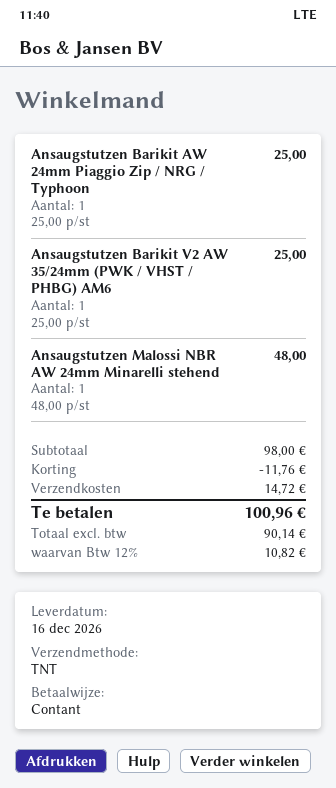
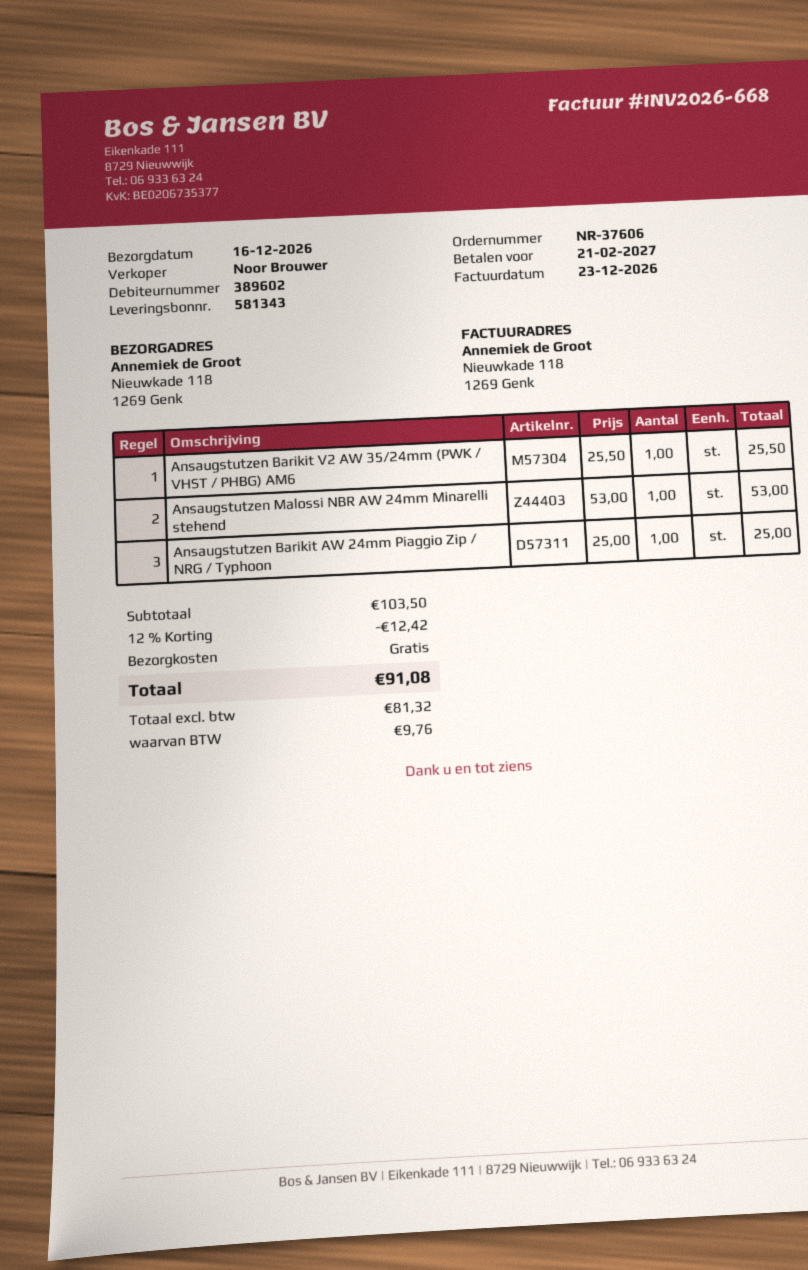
Ansaugstutzen Barikit V2 AW 35/24mm (PWK / VHST / PHBG) AM6: 1 x 25.00 = 25.00 -> 1 x 25.50 = 25.50
Ansaugstutzen Malossi NBR AW 24mm Minarelli stehend: 1 x 48.00 = 48.00 -> 1 x 53.00 = 53.00
subtotal: 98.00 -> 103.50
discount: 11.76 -> 12.42
shipping: 14.72 -> 0.00
net: 90.14 -> 81.32
tax: 10.82 -> 9.76
total: 100.96 -> 91.08

